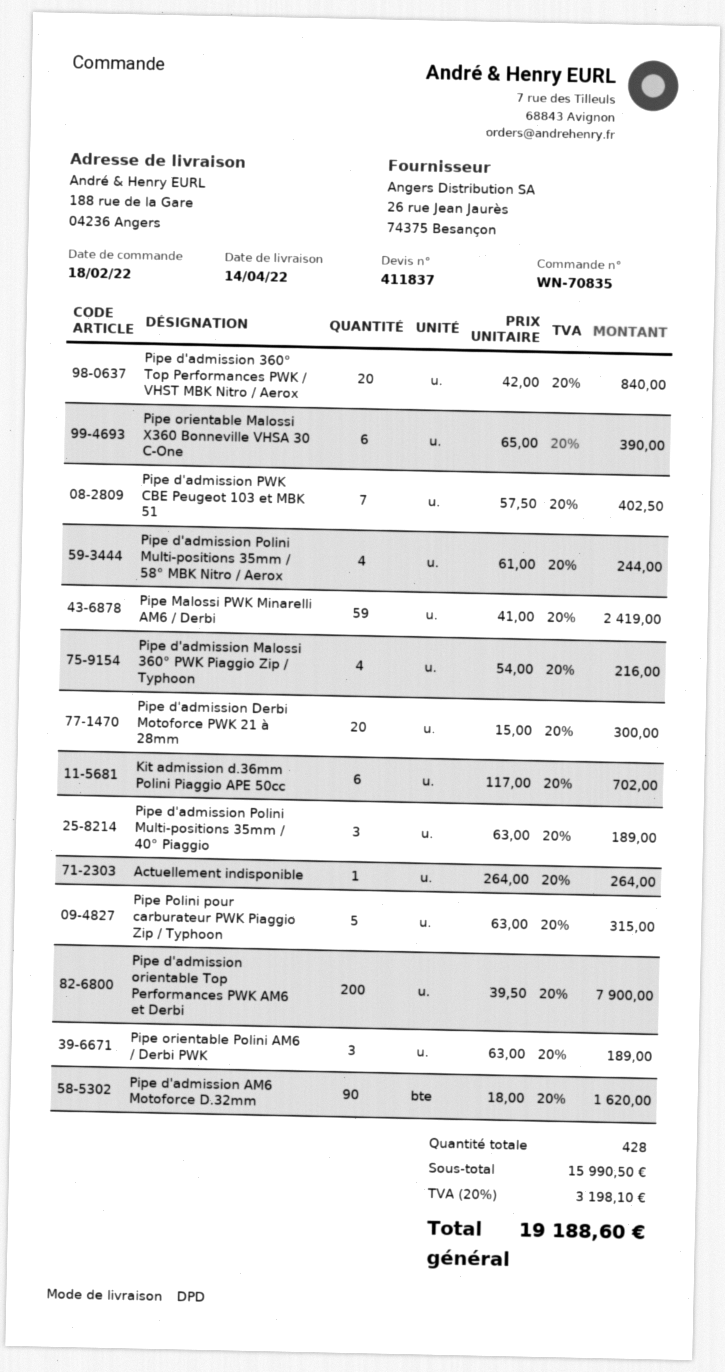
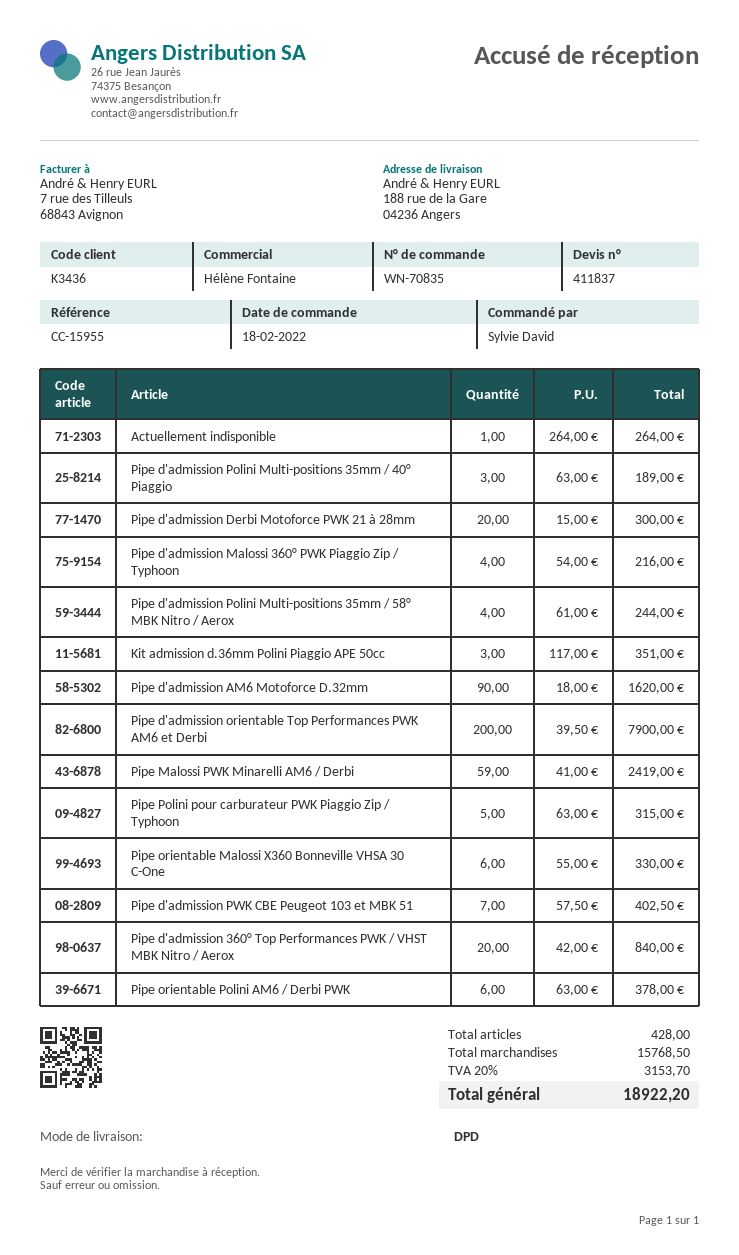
Pipe orientable Malossi X360 Bonneville VHSA 30 C-One: 6 x 65.00 = 390.00 -> 6 x 55.00 = 330.00
Kit admission d.36mm Polini Piaggio APE 50cc: 6 x 117.00 = 702.00 -> 3 x 117.00 = 351.00
Pipe orientable Polini AM6 / Derbi PWK: 3 x 63.00 = 189.00 -> 6 x 63.00 = 378.00
subtotal: 15990.50 -> 15768.50
tax: 20% = 3198.10 -> 20% = 3153.70
total: 19188.60 -> 18922.20

